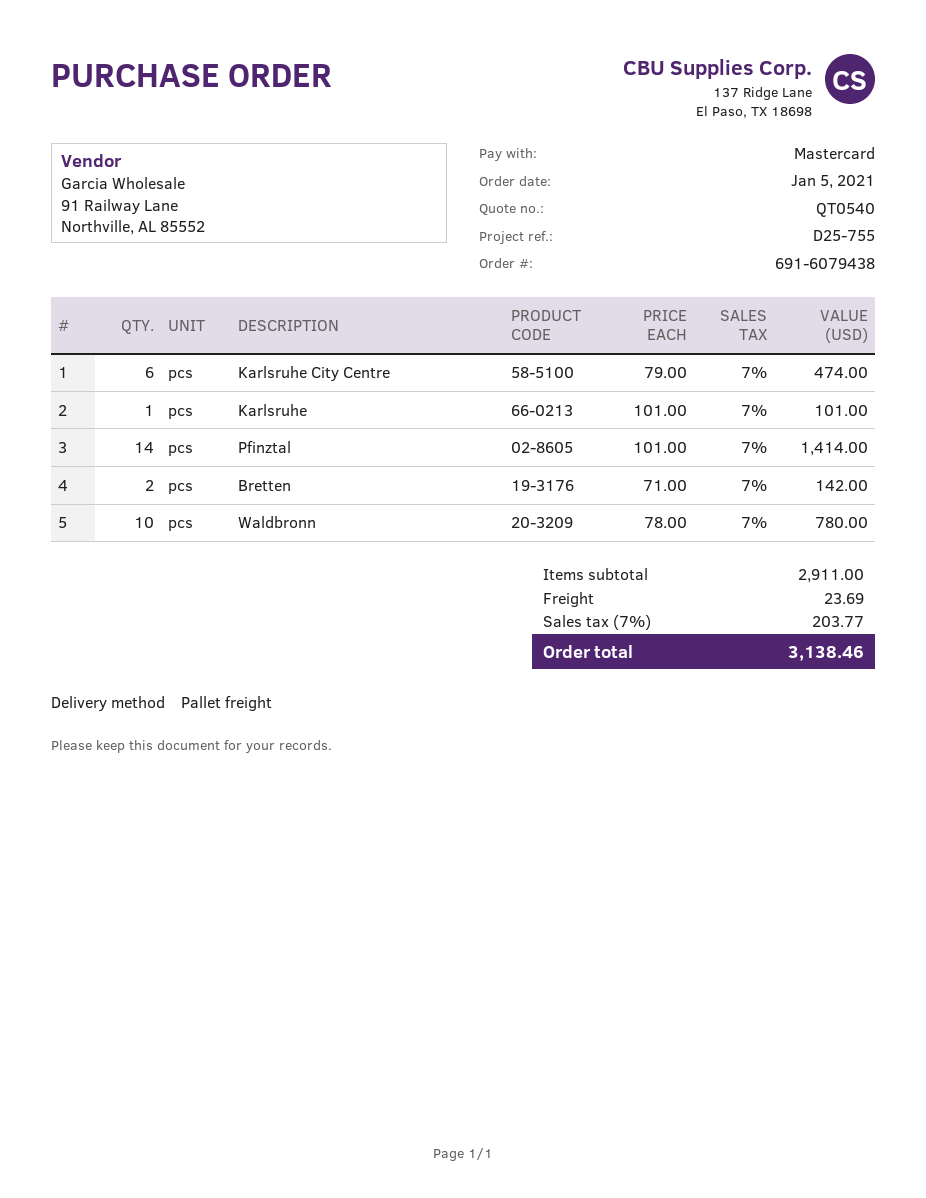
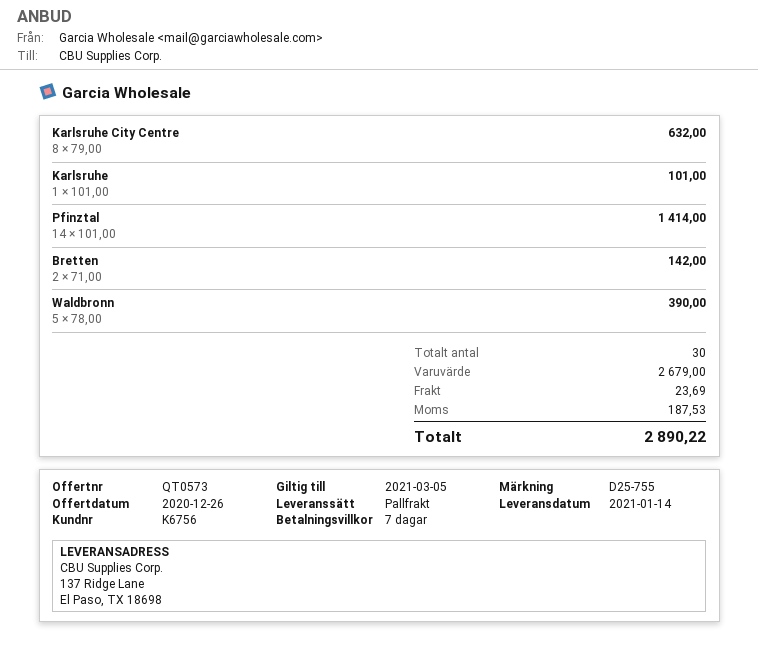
quote number: QT0540 -> QT0573
Karlsruhe City Centre: 6 x 79.00 = 474.00 -> 8 x 79.00 = 632.00
Waldbronn: 10 x 78.00 = 780.00 -> 5 x 78.00 = 390.00
subtotal: 2911.00 -> 2679.00
tax: 203.77 -> 187.53
total: 3138.46 -> 2890.22

